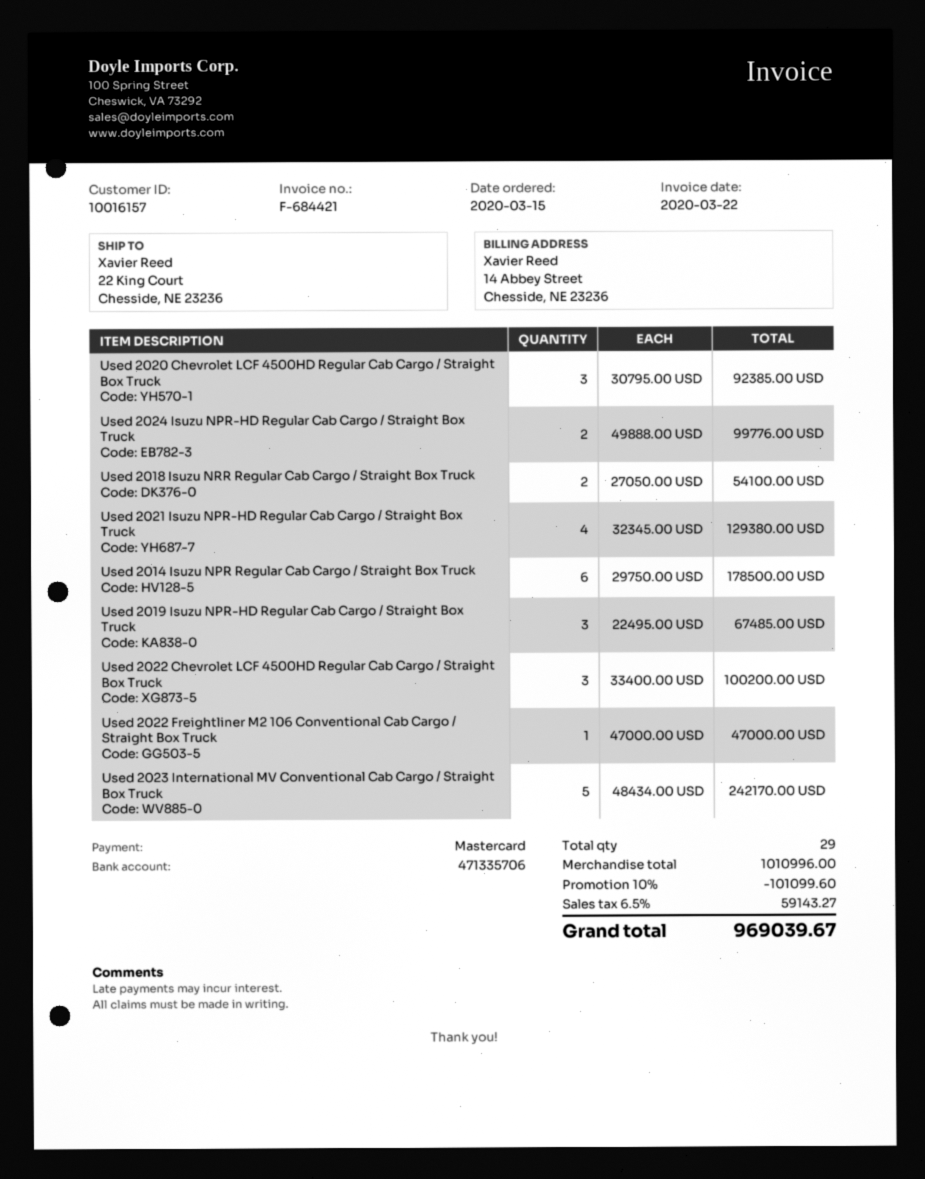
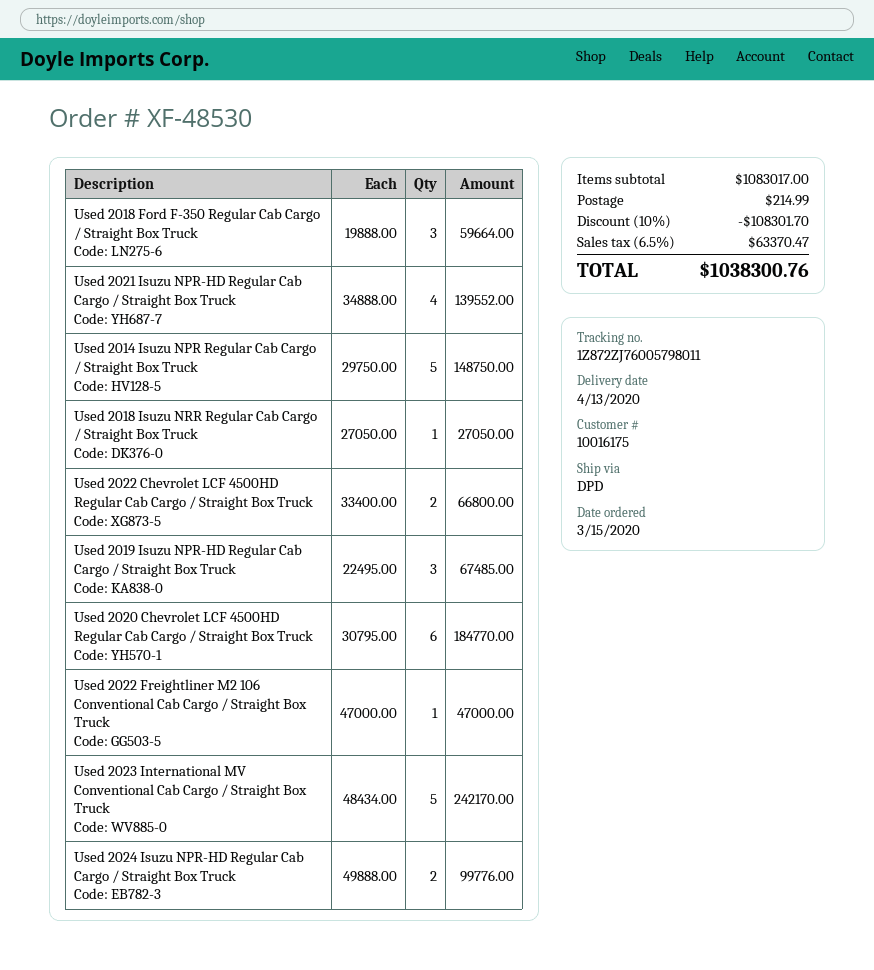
customer number: 10016157 -> 10016175
Used 2020 Chevrolet LCF 4500HD Regular Cab Cargo / Straight Box Truck: 3 x 30795.00 = 92385.00 -> 6 x 30795.00 = 184770.00
Used 2018 Isuzu NRR Regular Cab Cargo / Straight Box Truck: 2 x 27050.00 = 54100.00 -> 1 x 27050.00 = 27050.00
Used 2021 Isuzu NPR-HD Regular Cab Cargo / Straight Box Truck: 4 x 32345.00 = 129380.00 -> 4 x 34888.00 = 139552.00
Used 2014 Isuzu NPR Regular Cab Cargo / Straight Box Truck: 6 x 29750.00 = 178500.00 -> 5 x 29750.00 = 148750.00
Used 2022 Chevrolet LCF 4500HD Regular Cab Cargo / Straight Box Truck: 3 x 33400.00 = 100200.00 -> 2 x 33400.00 = 66800.00
Used 2018 Ford F-350 Regular Cab Cargo / Straight Box Truck: none -> 3 x 19888.00 = 59664.00
subtotal: 1010996.00 -> 1083017.00
discount: 10% = 101099.60 -> 10% = 108301.70
shipping: none -> 214.99
tax: 6.5% = 59143.27 -> 6.5% = 63370.47
total: 969039.67 -> 1038300.76

